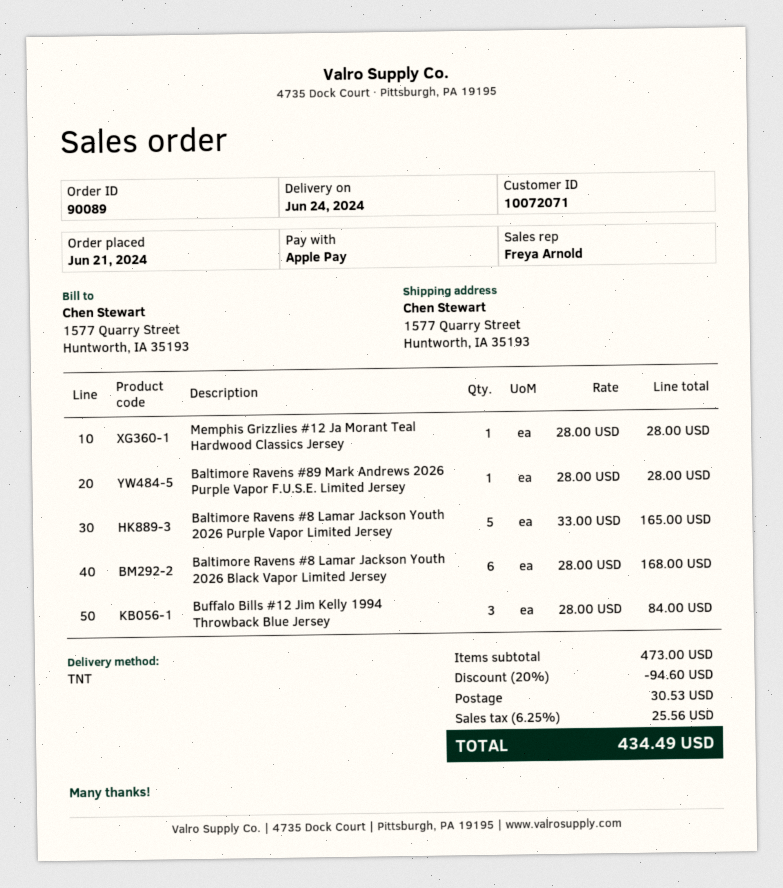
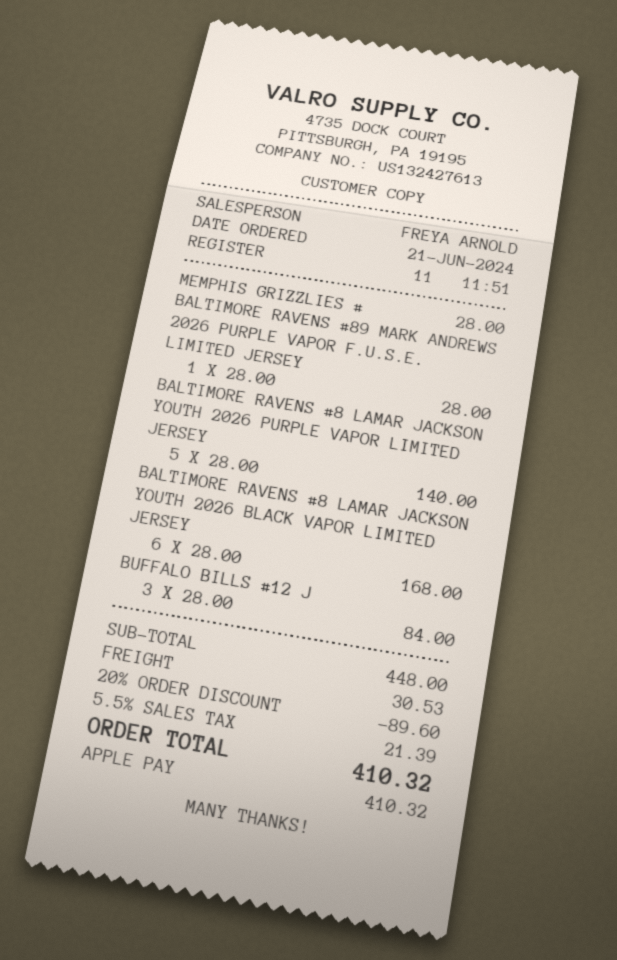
Baltimore Ravens #8 Lamar Jackson Youth 2026 Purple Vapor Limited Jersey: 5 x 33.00 = 165.00 -> 5 x 28.00 = 140.00
subtotal: 473.00 -> 448.00
discount: 20% = 94.60 -> 20% = 89.60
tax: 6.25% = 25.56 -> 5.5% = 21.39
total: 434.49 -> 410.32

